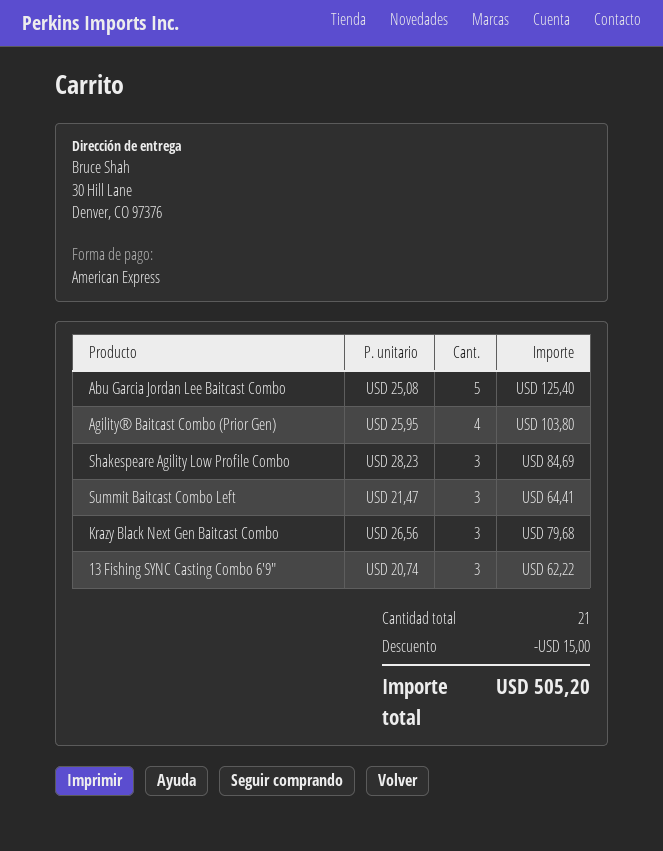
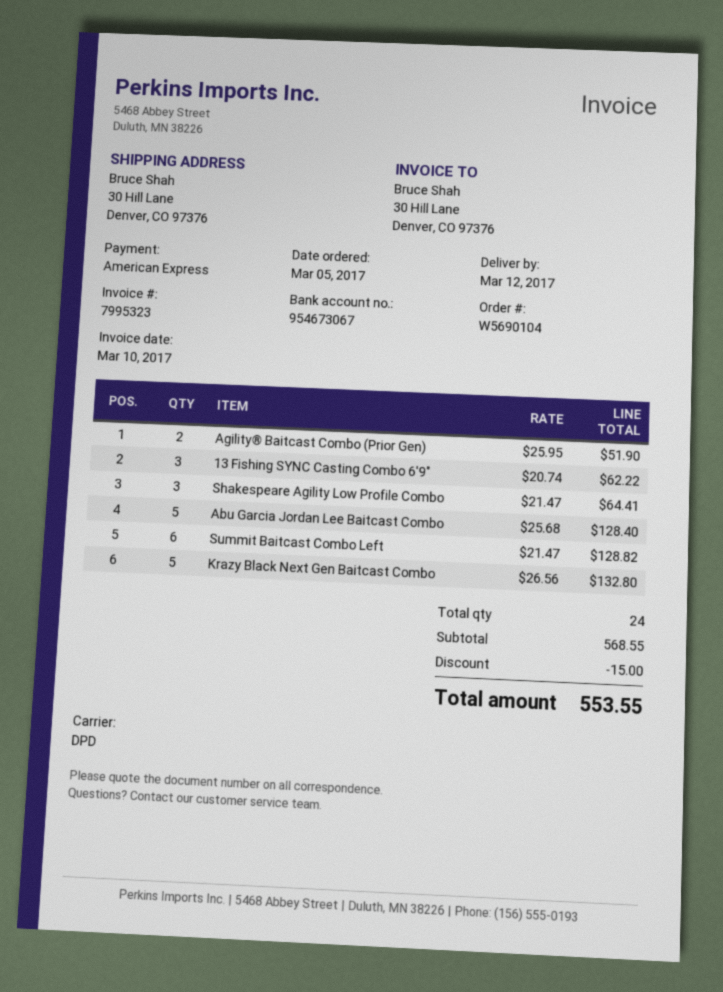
Abu Garcia Jordan Lee Baitcast Combo: 5 x 25.08 = 125.40 -> 5 x 25.68 = 128.40
Agility® Baitcast Combo (Prior Gen): 4 x 25.95 = 103.80 -> 2 x 25.95 = 51.90
Shakespeare Agility Low Profile Combo: 3 x 28.23 = 84.69 -> 3 x 21.47 = 64.41
Summit Baitcast Combo Left: 3 x 21.47 = 64.41 -> 6 x 21.47 = 128.82
Krazy Black Next Gen Baitcast Combo: 3 x 26.56 = 79.68 -> 5 x 26.56 = 132.80
total quantity: 21 -> 24
total: 505.20 -> 553.55

